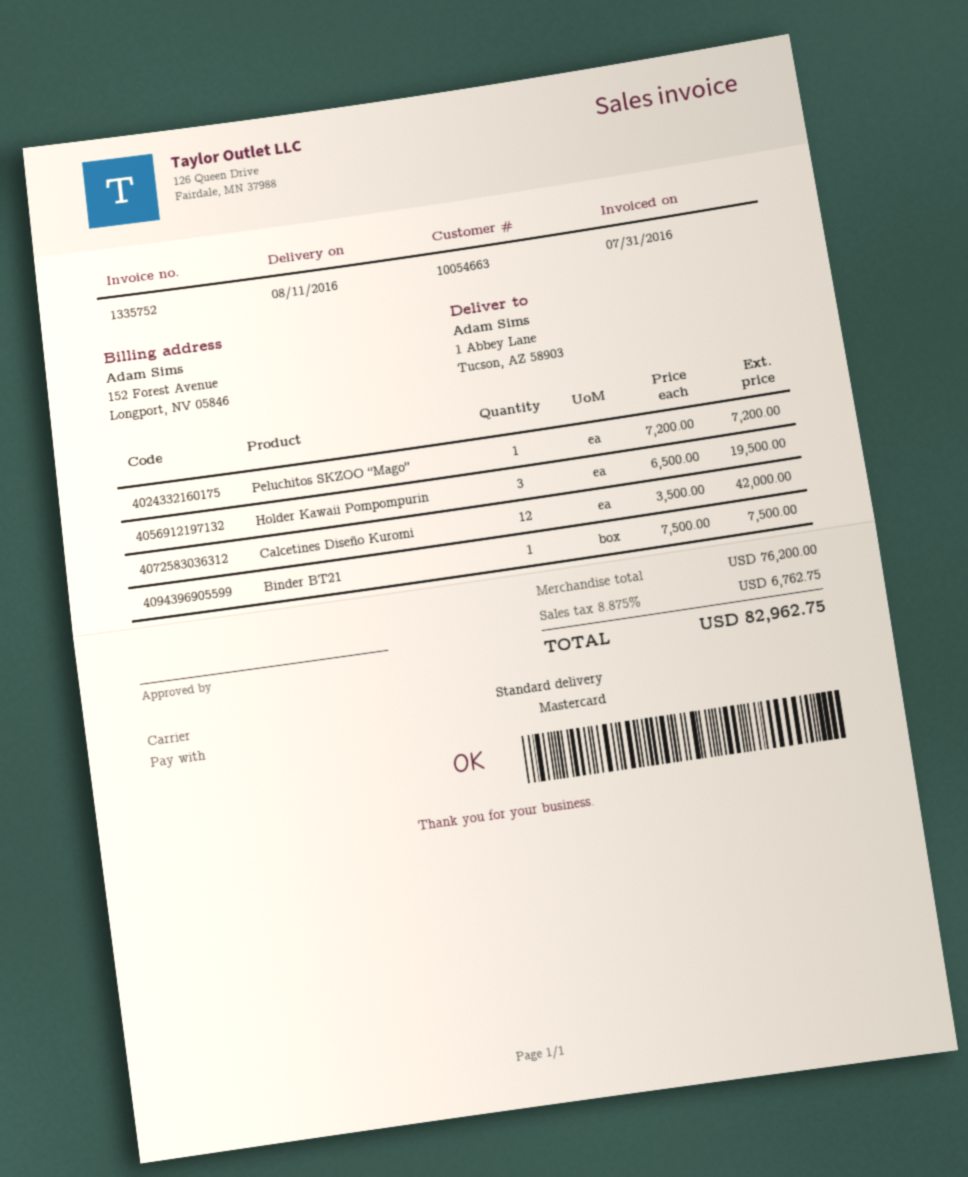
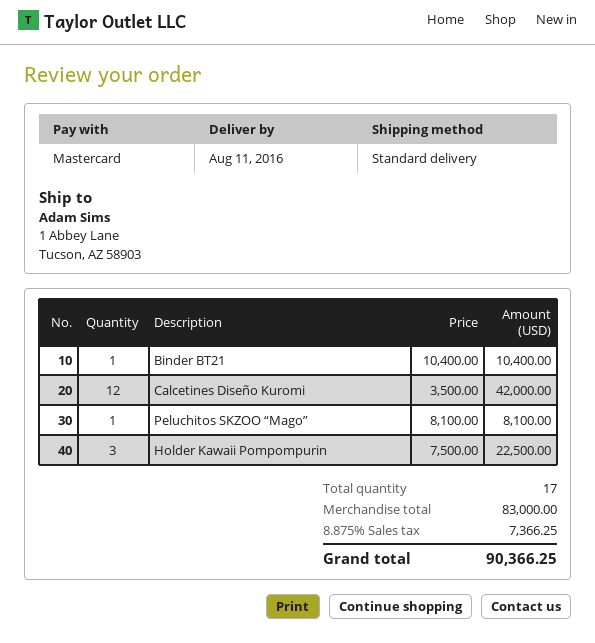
Peluchitos SKZOO “Mago”: 1 x 7200.00 = 7200.00 -> 1 x 8100.00 = 8100.00
Holder Kawaii Pompompurin: 3 x 6500.00 = 19500.00 -> 3 x 7500.00 = 22500.00
Binder BT21: 1 x 7500.00 = 7500.00 -> 1 x 10400.00 = 10400.00
subtotal: 76200.00 -> 83000.00
tax: 8.875% = 6762.75 -> 8.875% = 7366.25
total: 82962.75 -> 90366.25

